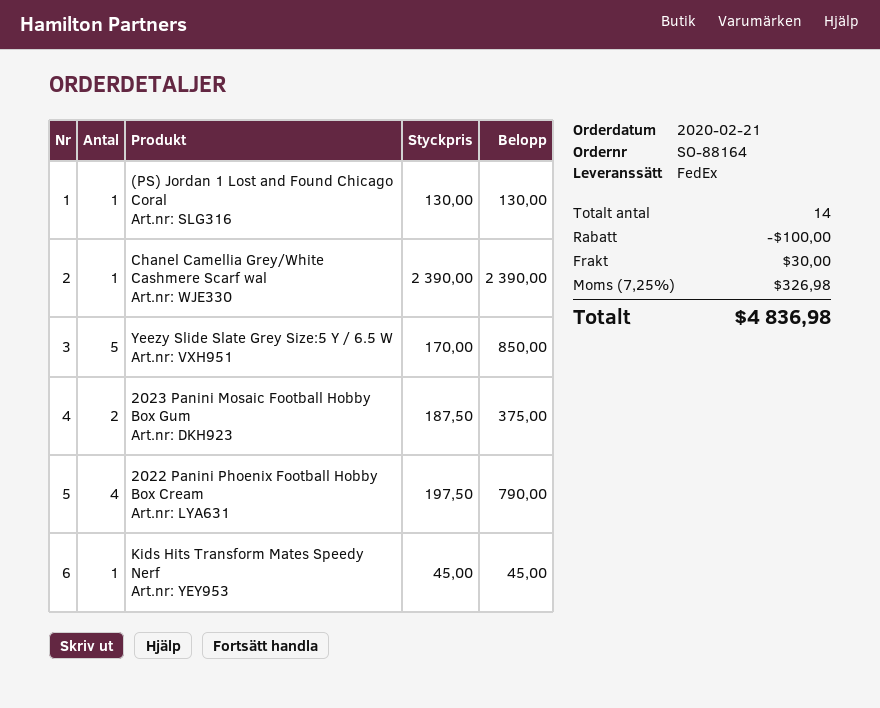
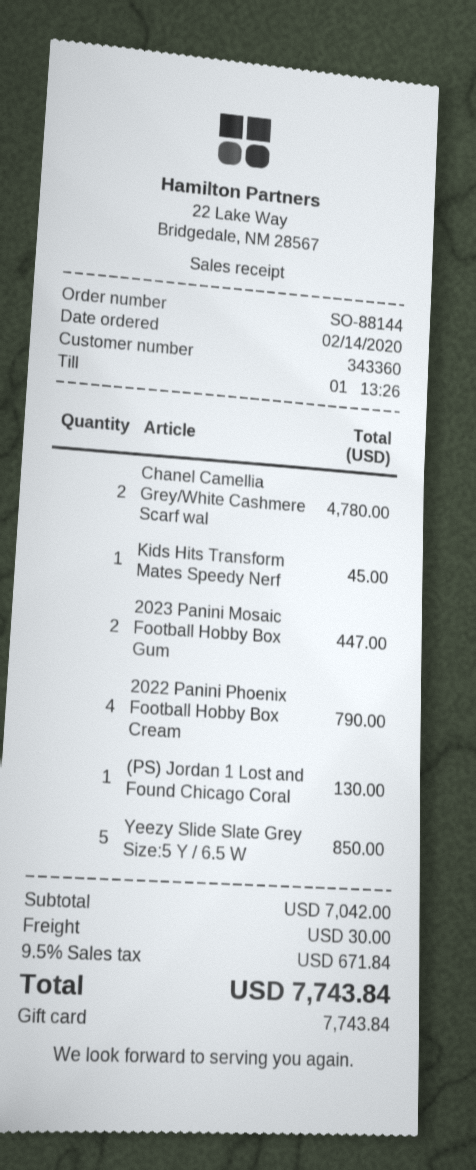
order number: SO-88164 -> SO-88144
order date: 2020-02-21 -> 2020-02-14
Chanel Camellia Grey/White Cashmere Scarf wal: 1 for 2390.00 -> 2 for 4780.00
2023 Panini Mosaic Football Hobby Box Gum: 2 for 375.00 -> 2 for 447.00
discount: 100.00 -> none
tax: 7.25% = 326.98 -> 9.5% = 671.84
total: 4836.98 -> 7743.84

